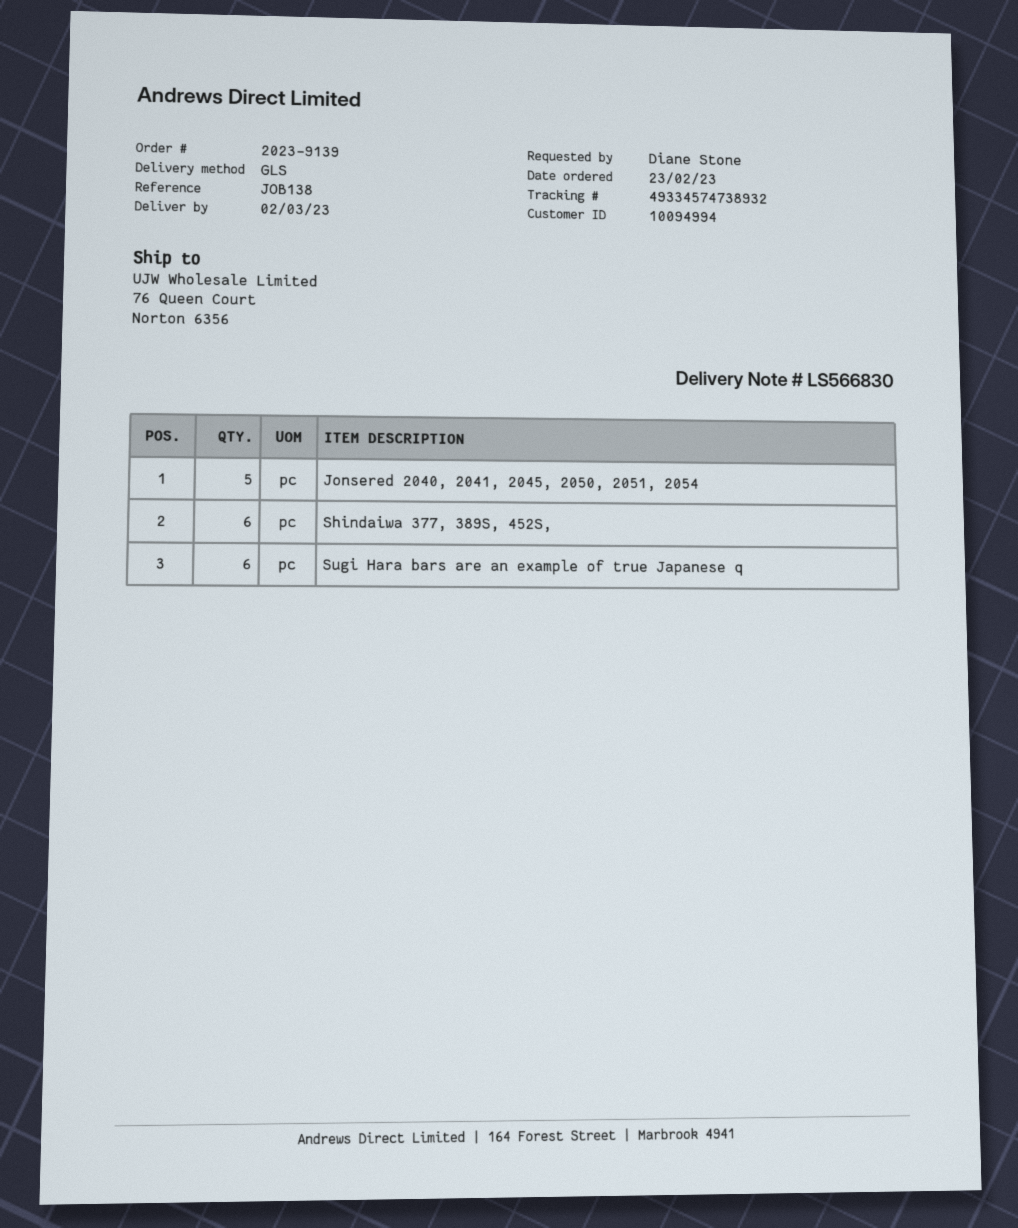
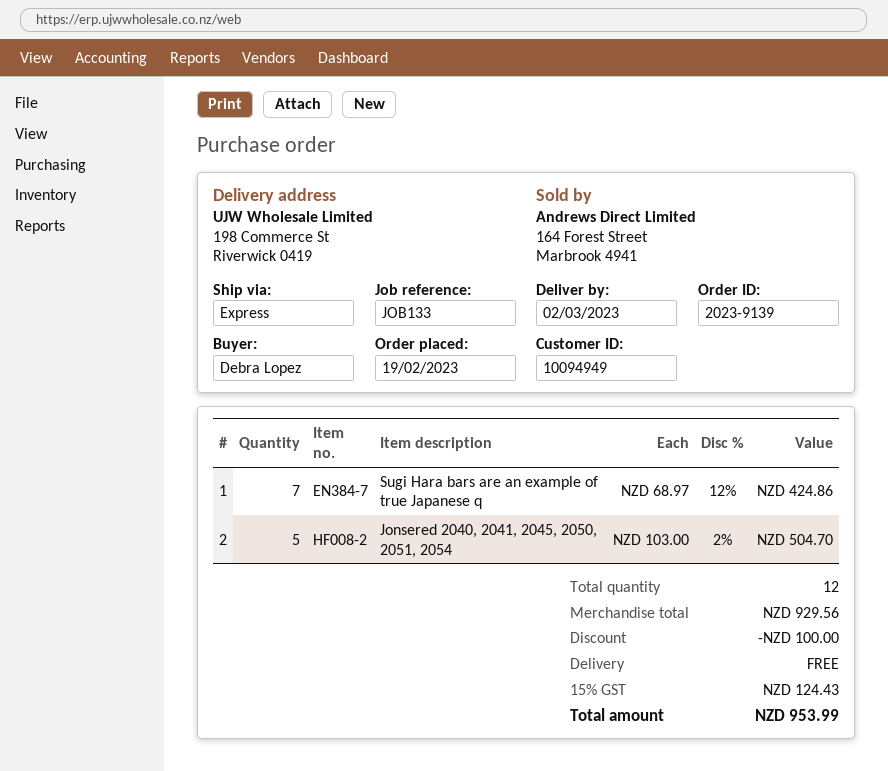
order date: 2023-02-23 -> 2023-02-19
customer number: 10094994 -> 10094949
reference: JOB138 -> JOB133
ordered by: Diane Stone -> Debra Lopez
shipping method: GLS -> express
ship to: 76 Queen Court, Norton 6356 -> 198 Commerce St, Riverwick 0419
Shindaiwa 377, 389S, 452S,: 6 -> none
Sugi Hara bars are an example of true Japanese q: 6 -> 7

